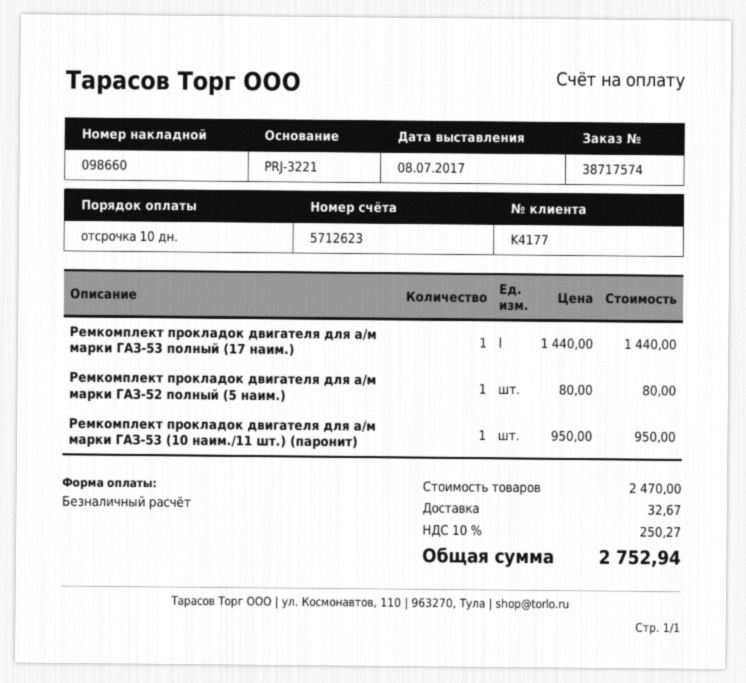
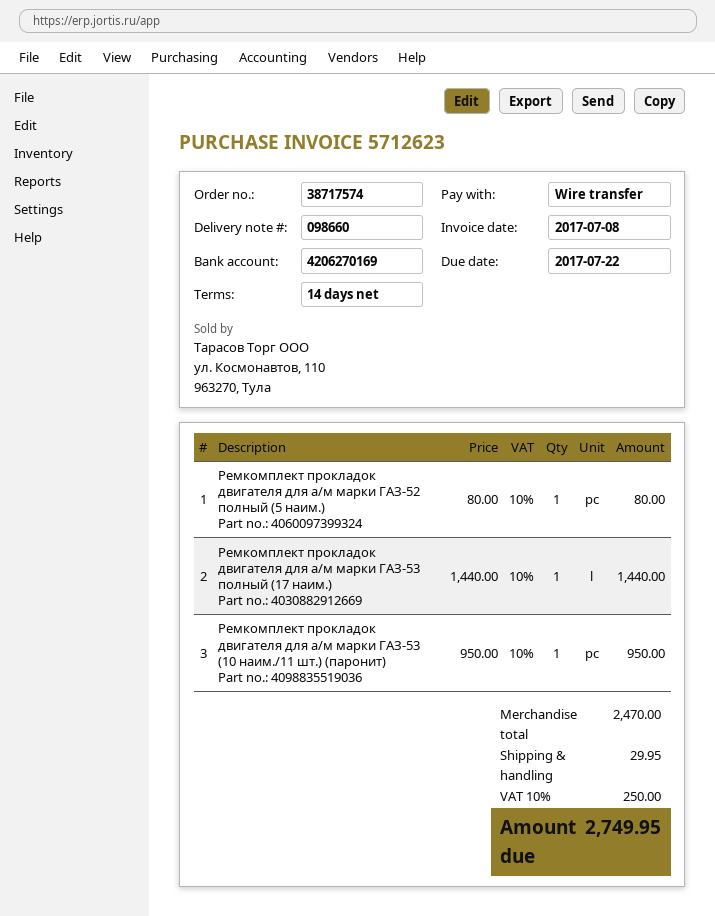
payment terms: 10 days -> 14 days
shipping: 32.67 -> 29.95
tax: 10% = 250.27 -> 10% = 250.00
total: 2752.94 -> 2749.95

